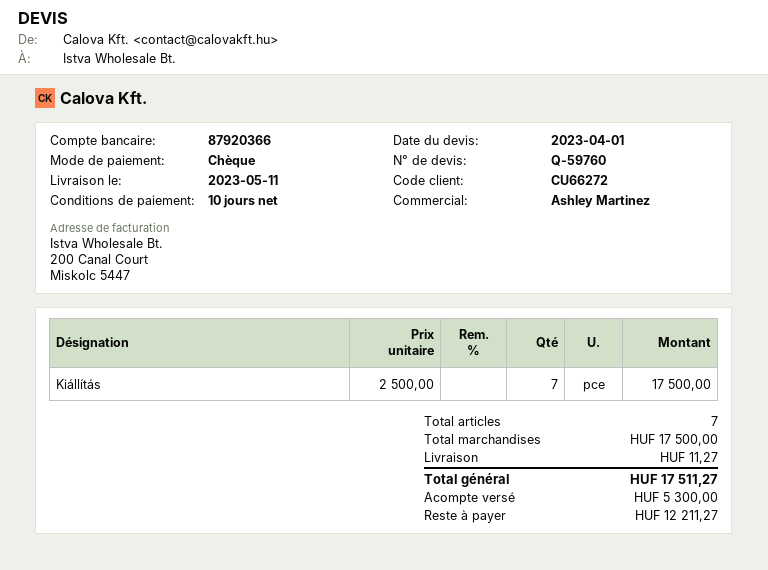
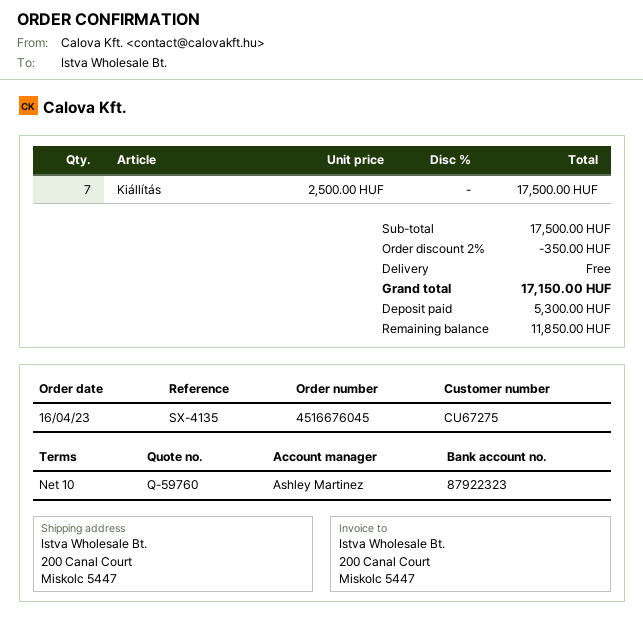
customer number: CU66272 -> CU67275
bank account: 87920366 -> 87922323
discount: none -> 2% = 350.00
shipping: 11.27 -> 0.00
total: 17511.27 -> 17150.00
balance: 12211.27 -> 11850.00

